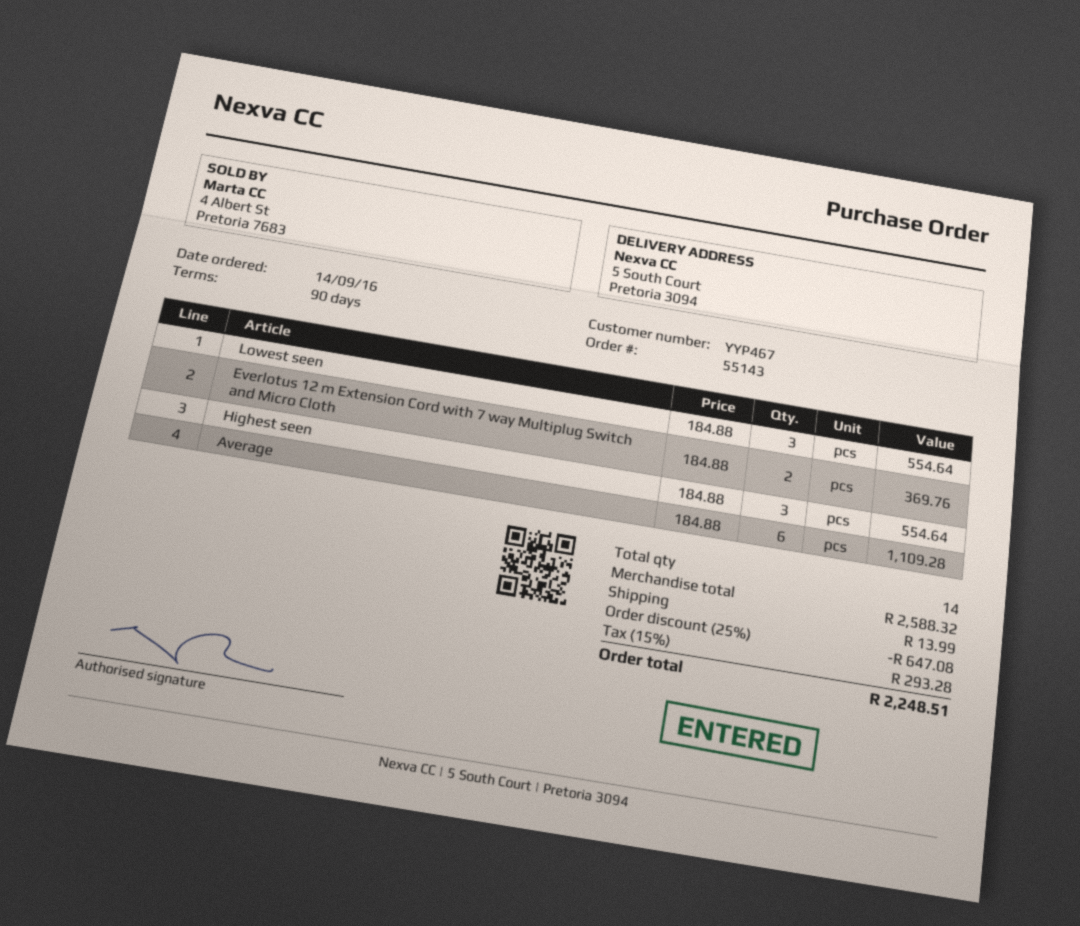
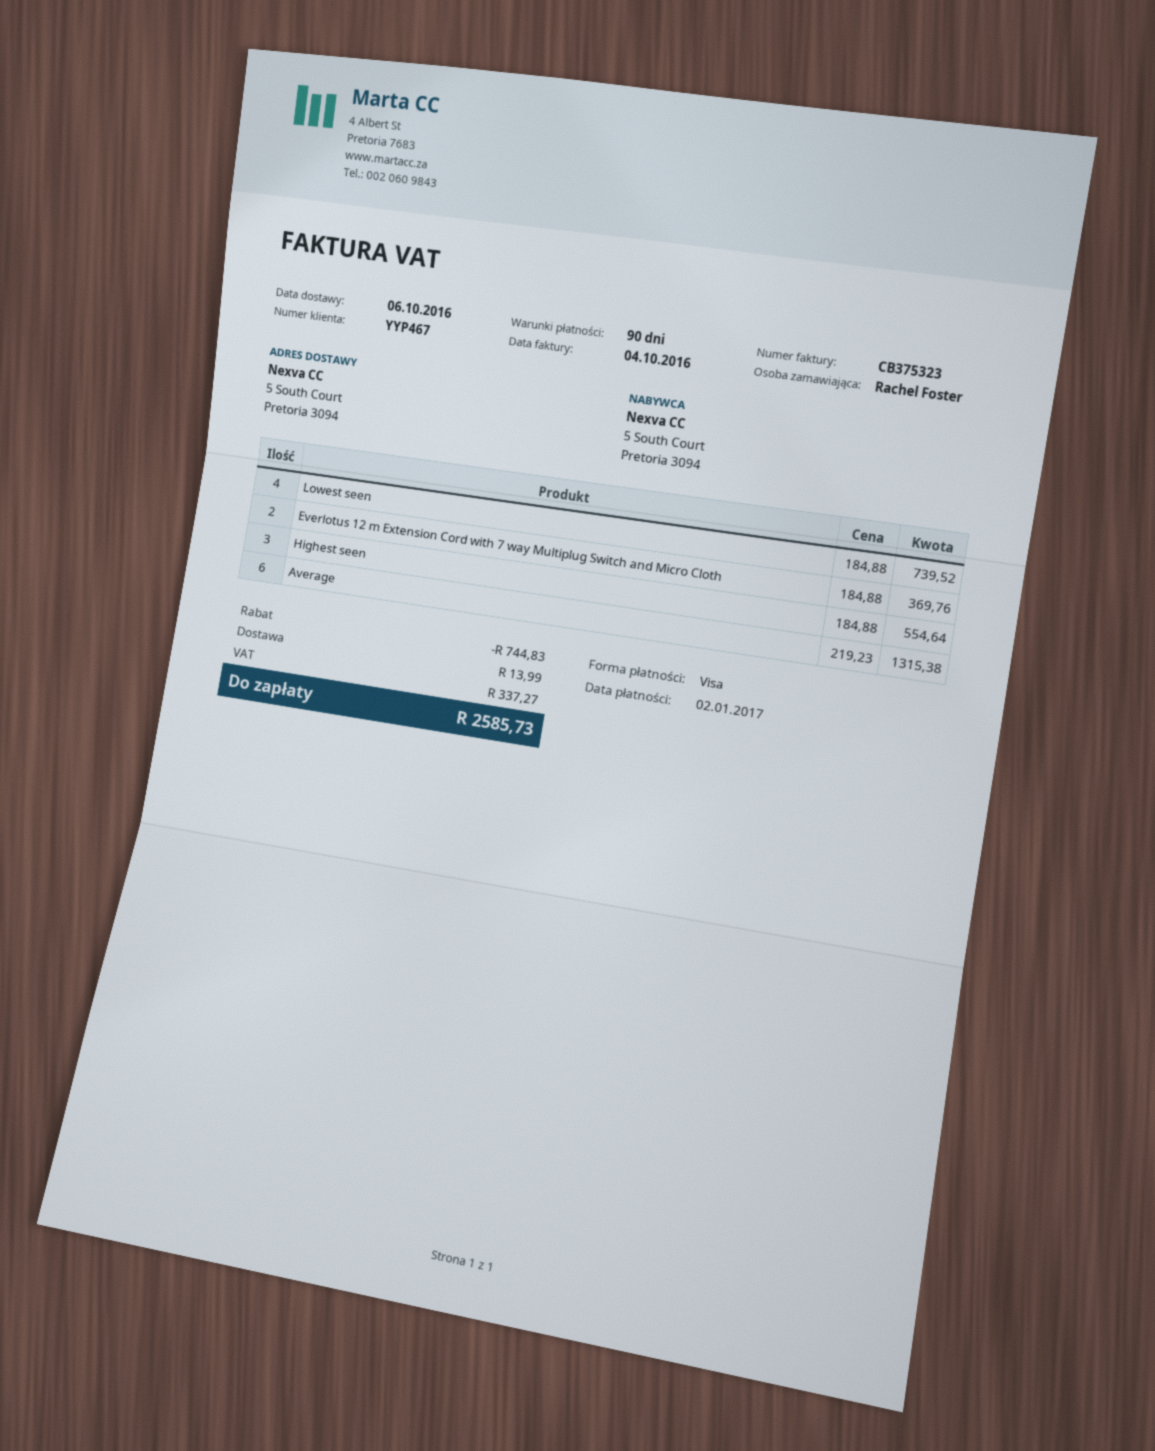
Lowest seen: 3 x 184.88 = 554.64 -> 4 x 184.88 = 739.52
Average: 6 x 184.88 = 1109.28 -> 6 x 219.23 = 1315.38
discount: 647.08 -> 744.83
tax: 293.28 -> 337.27
total: 2248.51 -> 2585.73

